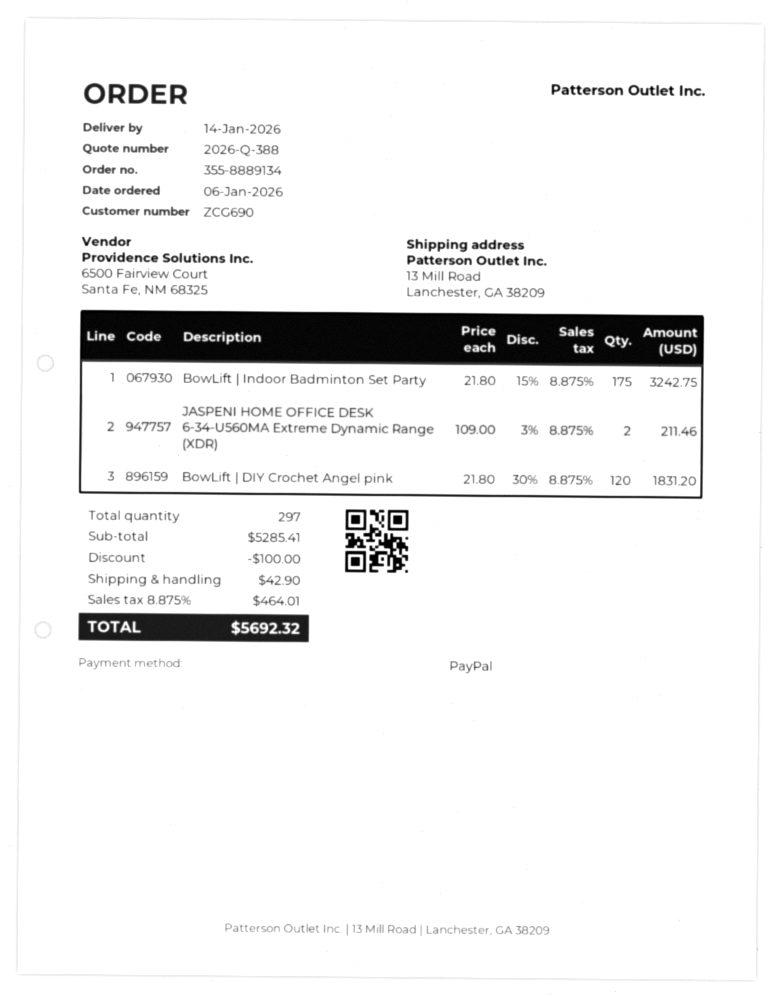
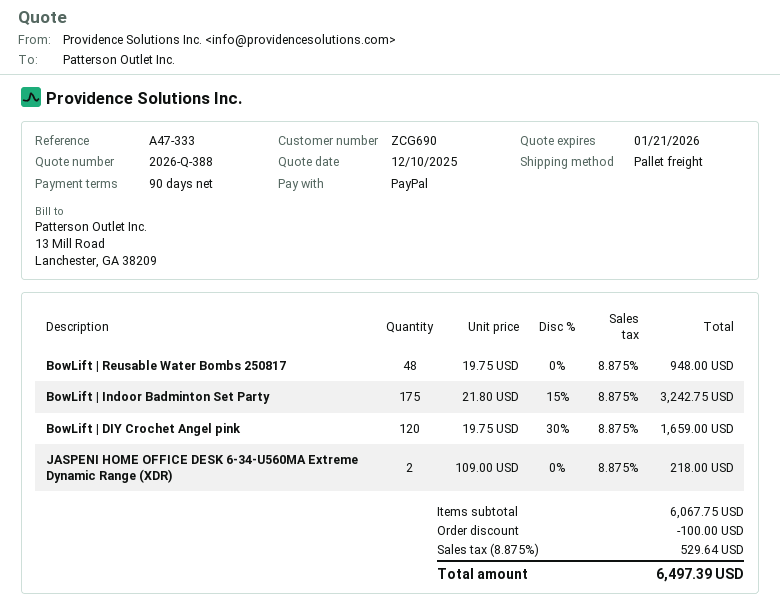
JASPENI HOME OFFICE DESK 6-34-U560MA Extreme Dynamic Range (XDR): 2 x 109.00 - 3% = 211.46 -> 2 x 109.00 = 218.00
BowLift | DIY Crochet Angel pink: 120 x 21.80 - 30% = 1831.20 -> 120 x 19.75 - 30% = 1659.00
BowLift | Reusable Water Bombs 250817: none -> 48 x 19.75 = 948.00
subtotal: 5285.41 -> 6067.75
shipping: 42.90 -> none
tax: 8.875% = 464.01 -> 8.875% = 529.64
total: 5692.32 -> 6497.39

